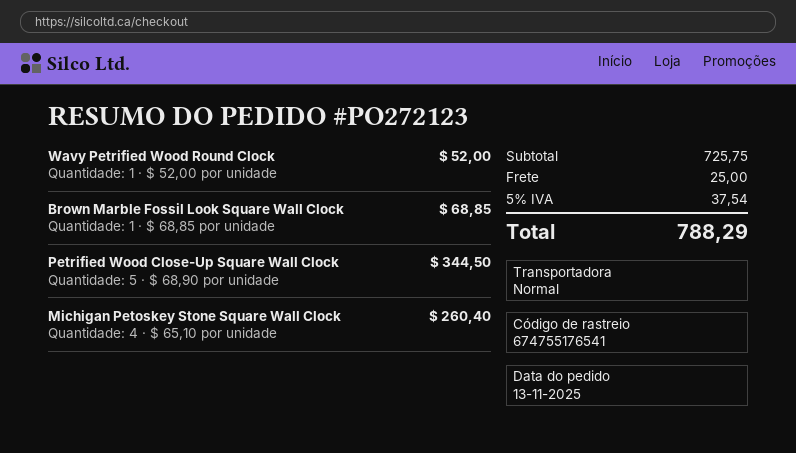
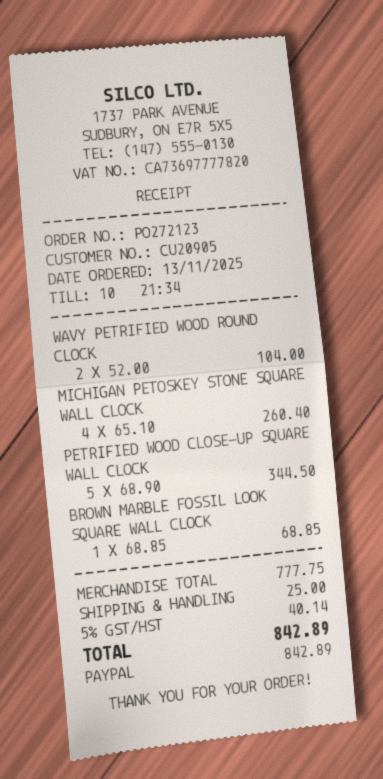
Wavy Petrified Wood Round Clock: 1 x 52.00 = 52.00 -> 2 x 52.00 = 104.00
subtotal: 725.75 -> 777.75
tax: 5% = 37.54 -> 5% = 40.14
total: 788.29 -> 842.89

